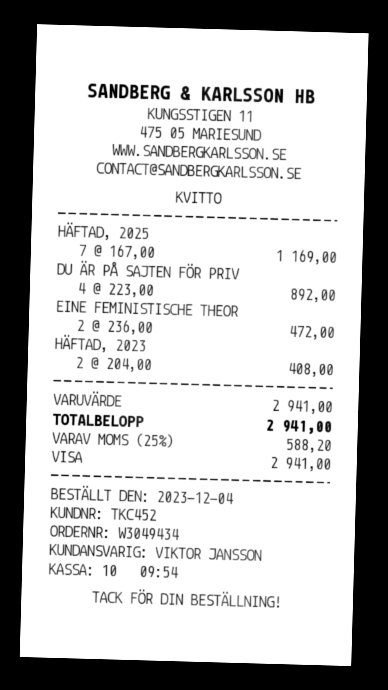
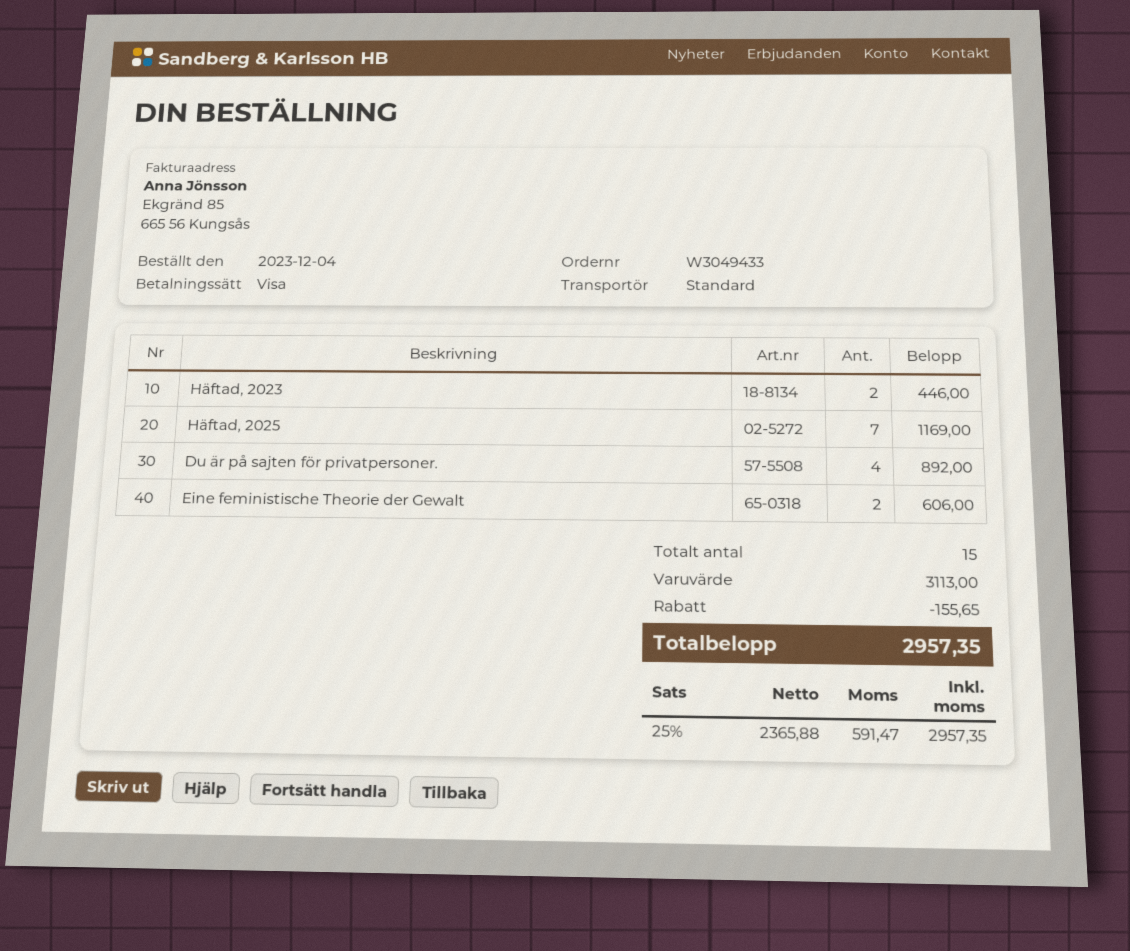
order number: W3049434 -> W3049433
EINE FEMINISTISCHE THEOR: 2 for 472.00 -> 2 for 606.00
HÄFTAD, 2023: 2 for 408.00 -> 2 for 446.00
subtotal: 2941.00 -> 3113.00
discount: none -> 155.65
tax: 25% = 588.20 -> 25% = 591.47
total: 2941.00 -> 2957.35

